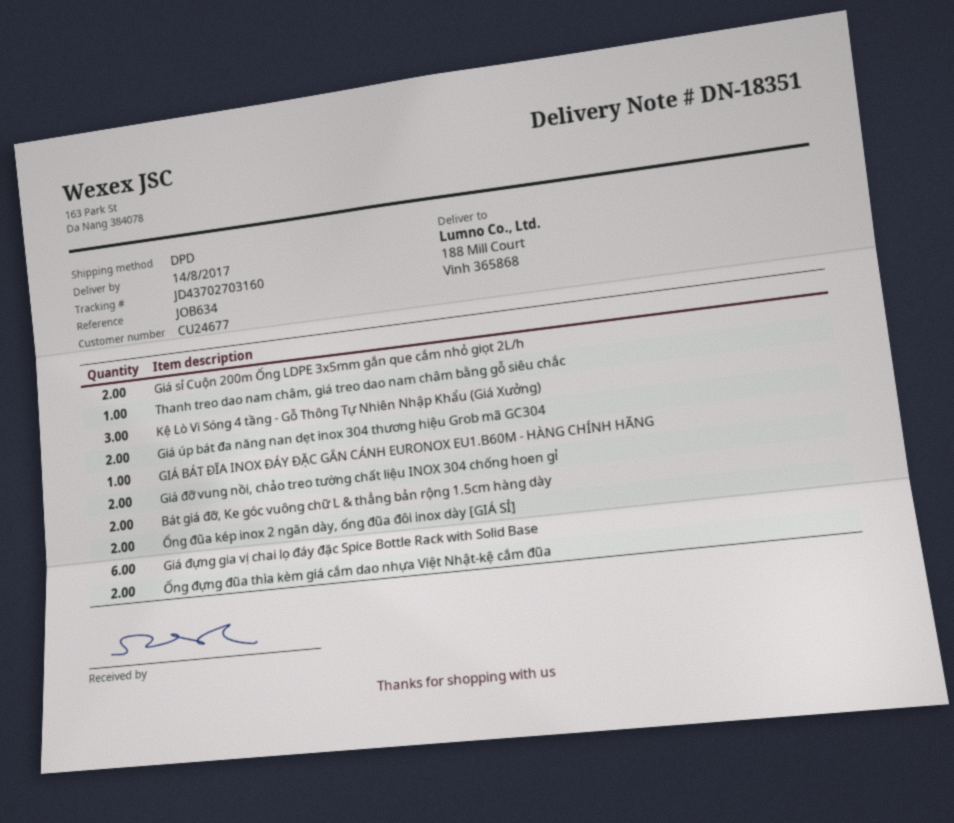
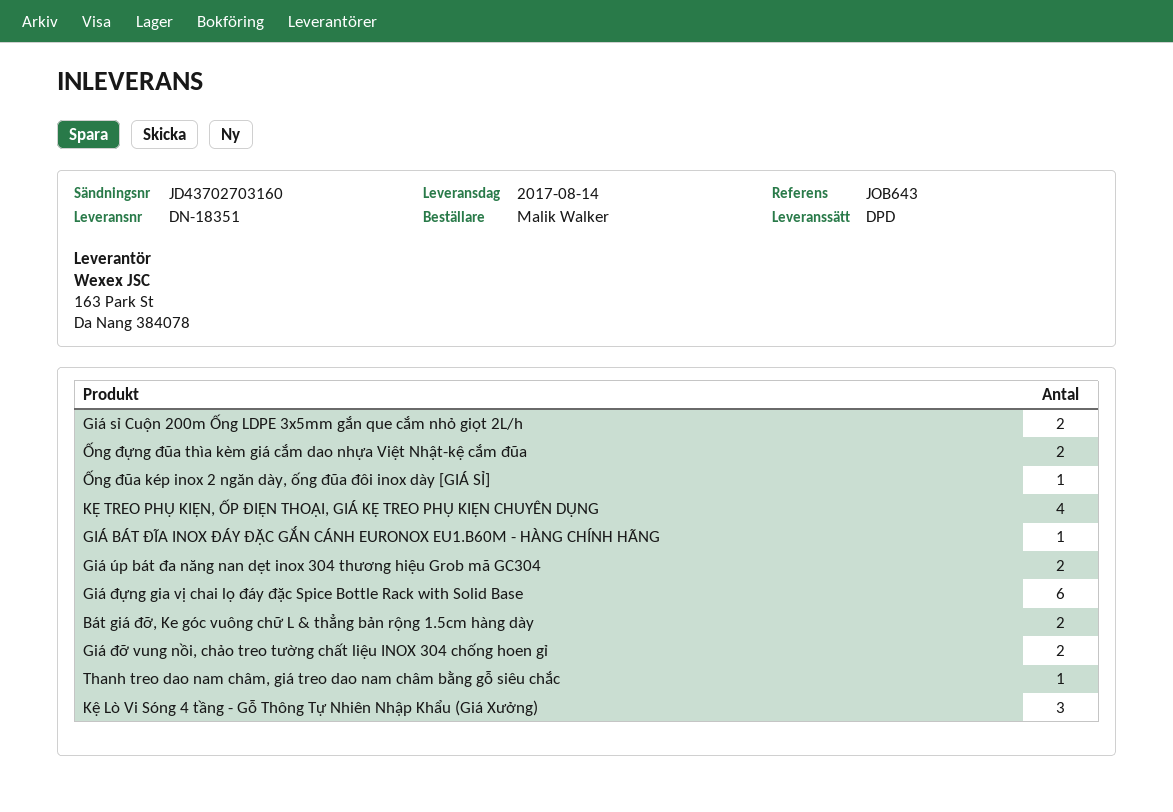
reference: JOB634 -> JOB643
Ống đũa kép inox 2 ngăn dày, ống đũa đôi inox dày [GIÁ SỈ]: 2 -> 1
KỆ TREO PHỤ KIỆN, ỐP ĐIỆN THOẠI, GIÁ KỆ TREO PHỤ KIỆN CHUYÊN DỤNG: none -> 4

